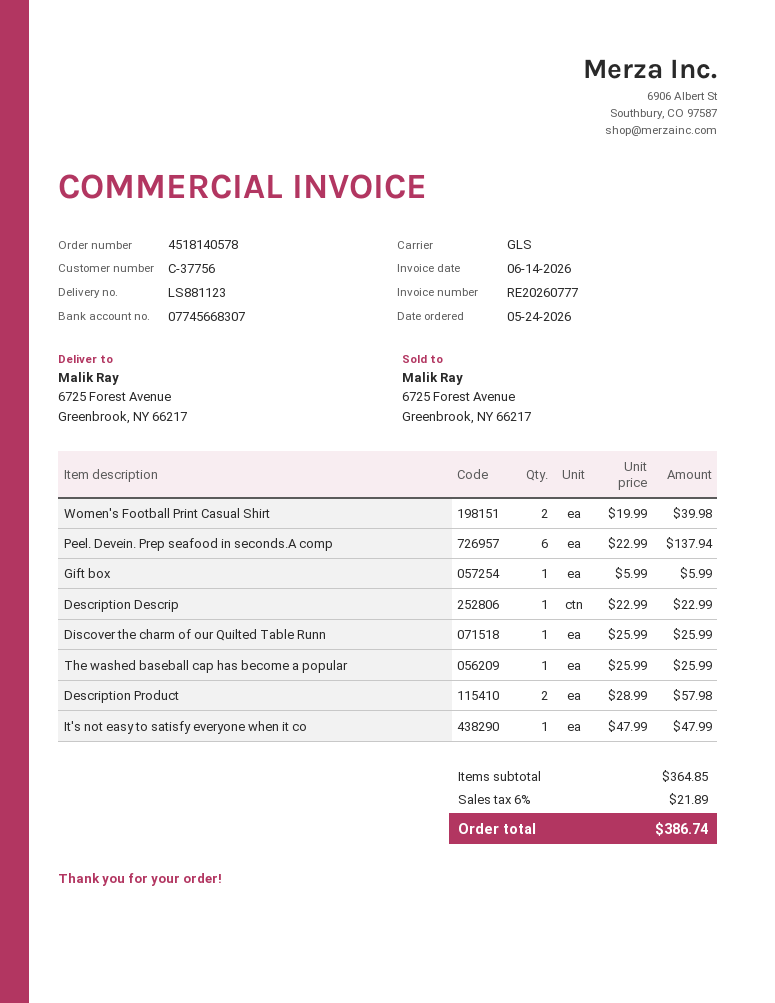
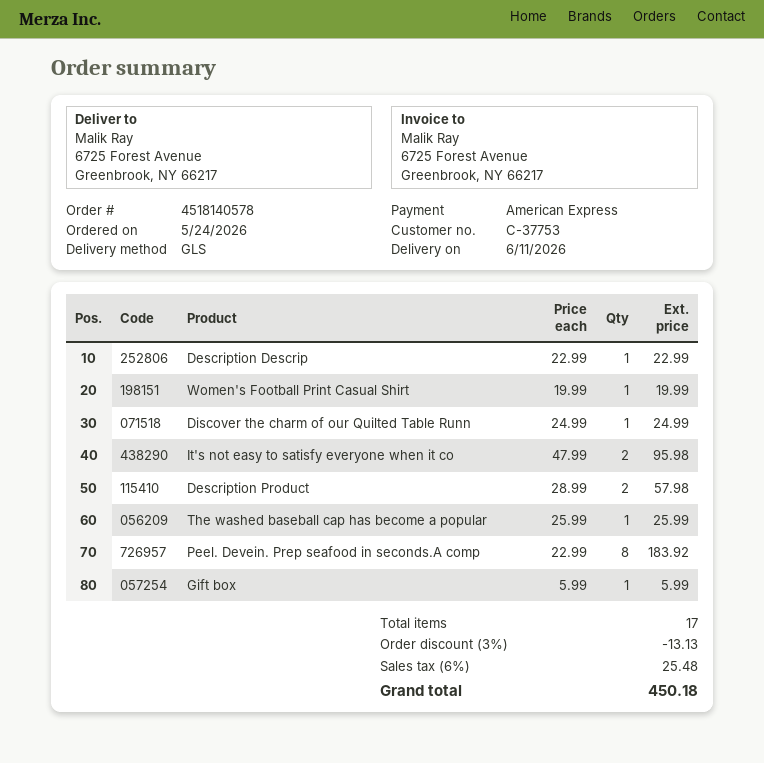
customer number: C-37756 -> C-37753
Women's Football Print Casual Shirt: 2 x 19.99 = 39.98 -> 1 x 19.99 = 19.99
Peel. Devein. Prep seafood in seconds.A comp: 6 x 22.99 = 137.94 -> 8 x 22.99 = 183.92
Discover the charm of our Quilted Table Runn: 1 x 25.99 = 25.99 -> 1 x 24.99 = 24.99
It's not easy to satisfy everyone when it co: 1 x 47.99 = 47.99 -> 2 x 47.99 = 95.98
discount: none -> 3% = 13.13
tax: 6% = 21.89 -> 6% = 25.48
total: 386.74 -> 450.18

